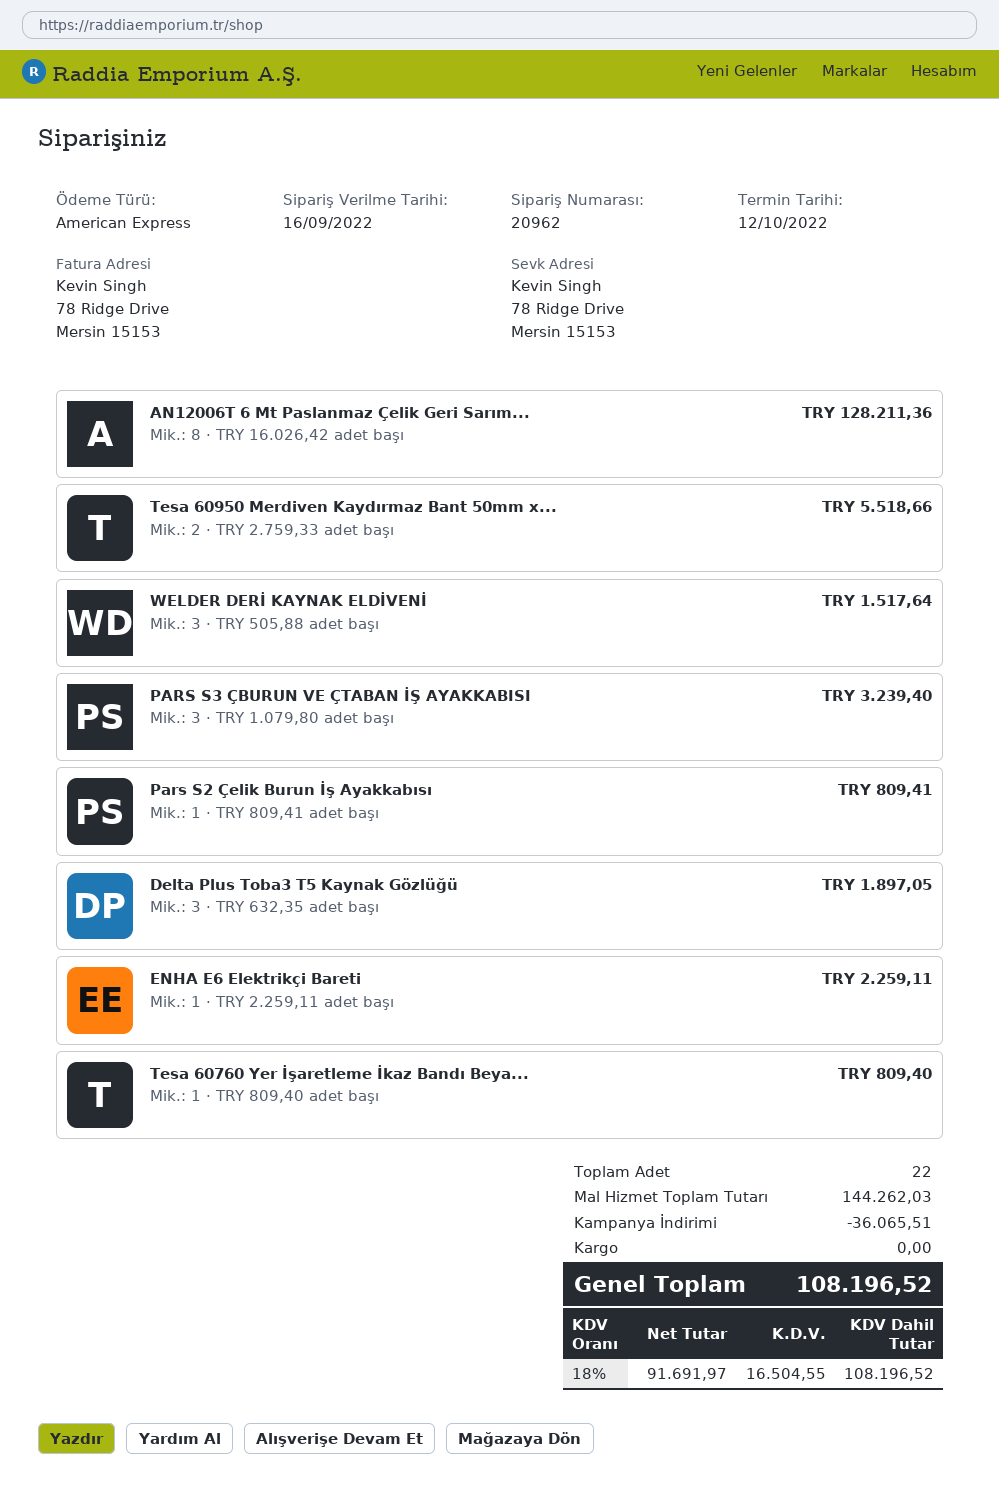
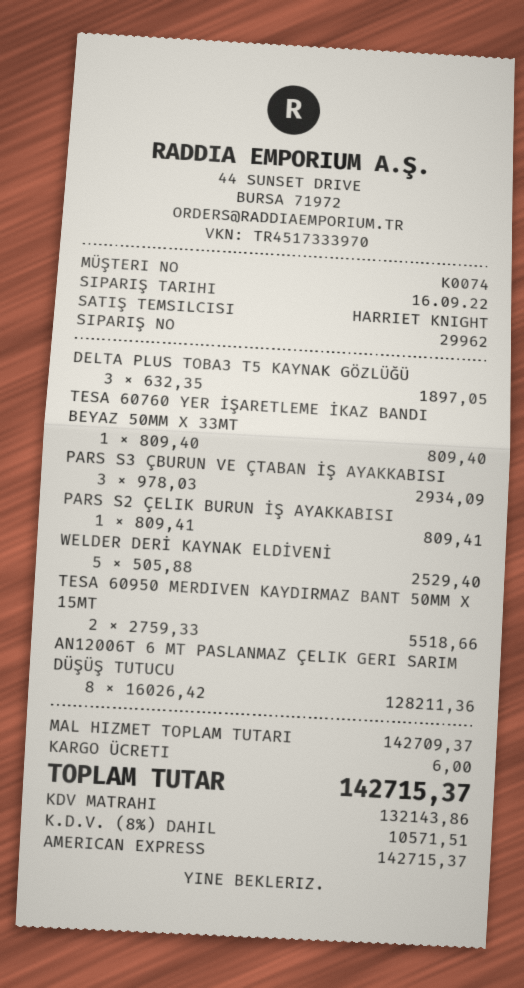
order number: 20962 -> 29962
WELDER DERİ KAYNAK ELDİVENİ: 3 x 505.88 = 1517.64 -> 5 x 505.88 = 2529.40
PARS S3 ÇBURUN VE ÇTABAN İŞ AYAKKABISI: 3 x 1079.80 = 3239.40 -> 3 x 978.03 = 2934.09
ENHA E6 Elektrikçi Bareti: 1 x 2259.11 = 2259.11 -> none
subtotal: 144262.03 -> 142709.37
discount: 36065.51 -> none
shipping: 0.00 -> 6.00
net: 91691.97 -> 132143.86
tax: 18% = 16504.55 -> 8% = 10571.51
total: 108196.52 -> 142715.37

